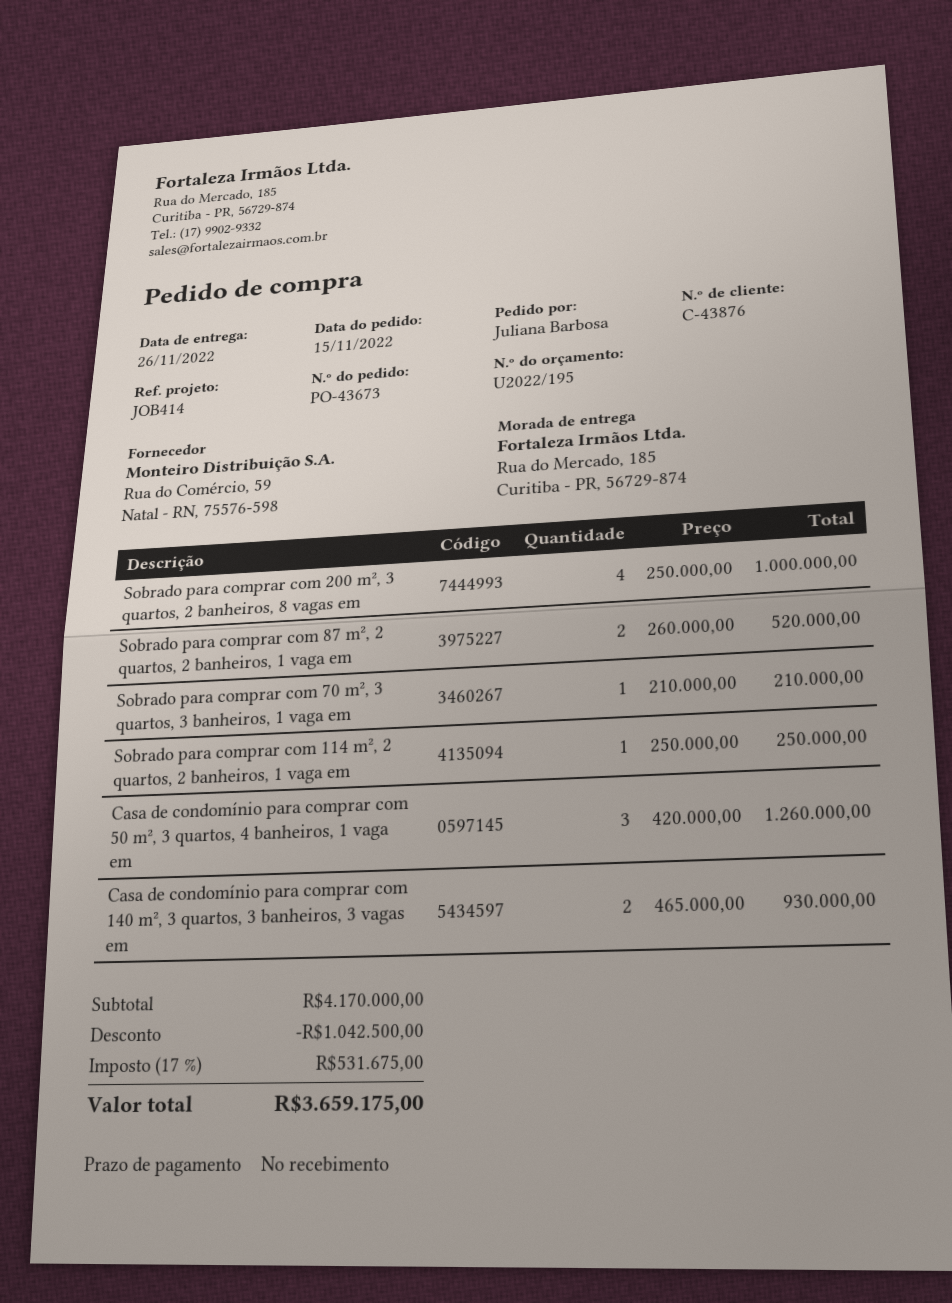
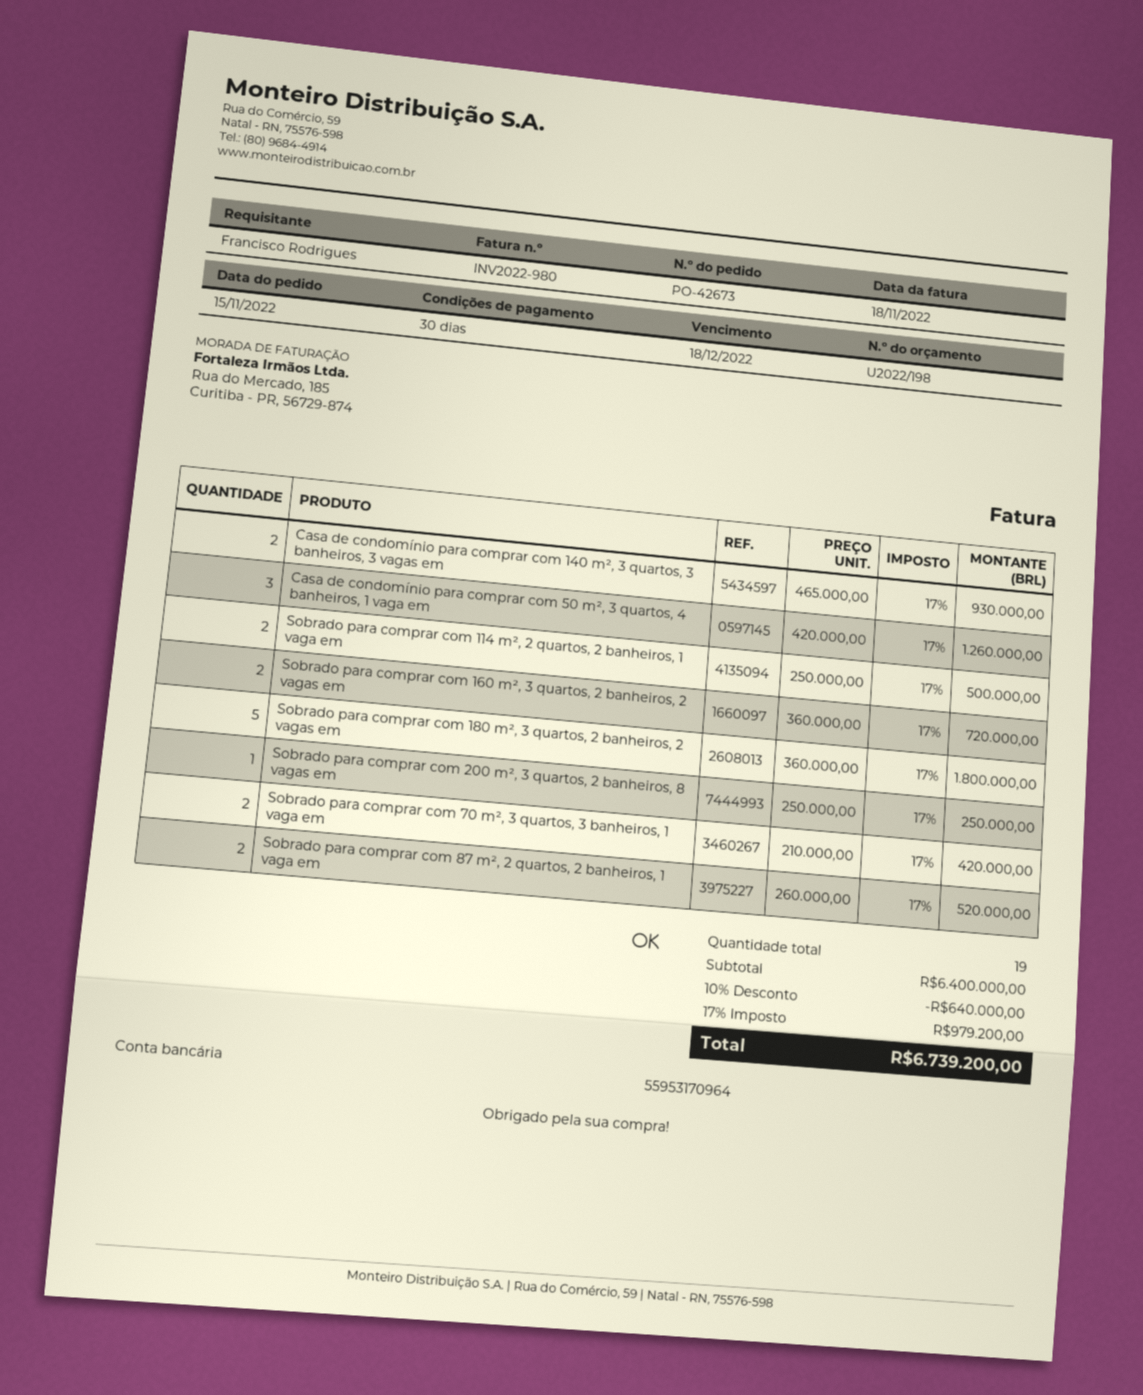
quote number: U2022/195 -> U2022/198
order number: PO-43673 -> PO-42673
payment terms: on receipt -> 30 days
ordered by: Juliana Barbosa -> Francisco Rodrigues
Sobrado para comprar com 200 m², 3 quartos, 2 banheiros, 8 vagas em: 4 x 250000.00 = 1000000.00 -> 1 x 250000.00 = 250000.00
Sobrado para comprar com 70 m², 3 quartos, 3 banheiros, 1 vaga em: 1 x 210000.00 = 210000.00 -> 2 x 210000.00 = 420000.00
Sobrado para comprar com 114 m², 2 quartos, 2 banheiros, 1 vaga em: 1 x 250000.00 = 250000.00 -> 2 x 250000.00 = 500000.00
Sobrado para comprar com 160 m², 3 quartos, 2 banheiros, 2 vagas em: none -> 2 x 360000.00 = 720000.00
Sobrado para comprar com 180 m², 3 quartos, 2 banheiros, 2 vagas em: none -> 5 x 360000.00 = 1800000.00
subtotal: 4170000.00 -> 6400000.00
discount: 1042500.00 -> 640000.00
tax: 17% = 531675.00 -> 17% = 979200.00
total: 3659175.00 -> 6739200.00

